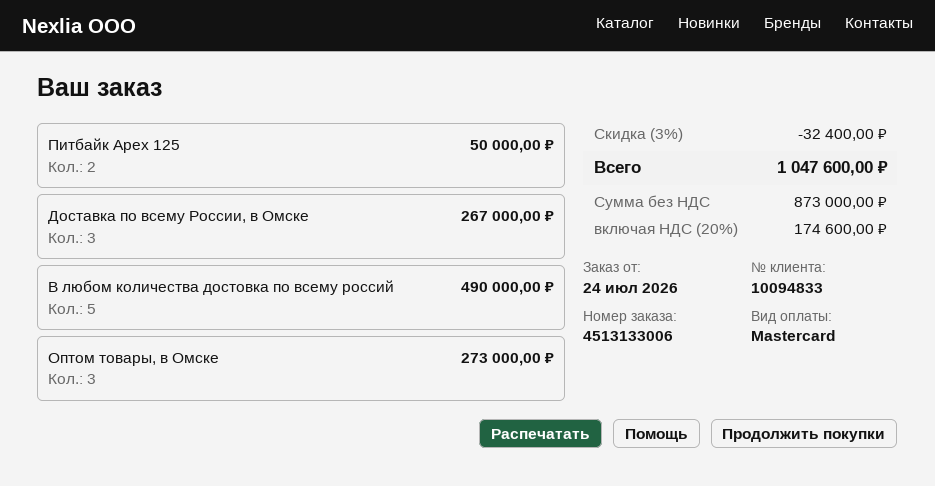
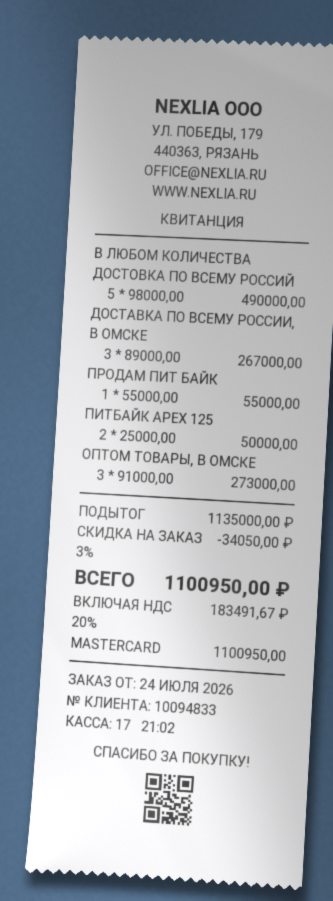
ПРОДАМ ПИТ БАЙК: none -> 1 for 55000.00
discount: 3% = 32400.00 -> 3% = 34050.00
tax: 20% = 174600.00 -> 20% = 183491.67
total: 1047600.00 -> 1100950.00

